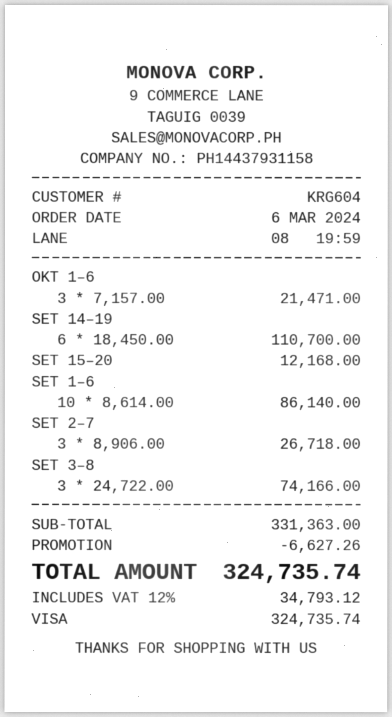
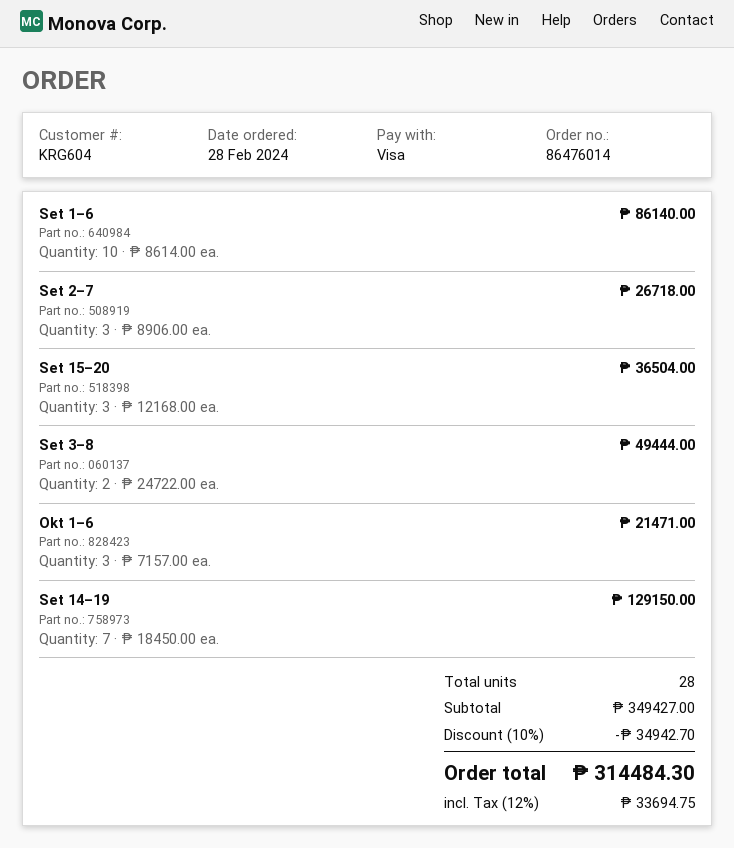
order date: 2024-03-06 -> 2024-02-28
SET 14–19: 6 x 18450.00 = 110700.00 -> 7 x 18450.00 = 129150.00
SET 15–20: 1 x 12168.00 = 12168.00 -> 3 x 12168.00 = 36504.00
SET 3–8: 3 x 24722.00 = 74166.00 -> 2 x 24722.00 = 49444.00
subtotal: 331363.00 -> 349427.00
discount: 6627.26 -> 34942.70
tax: 12% = 34793.12 -> 12% = 33694.75
total: 324735.74 -> 314484.30

